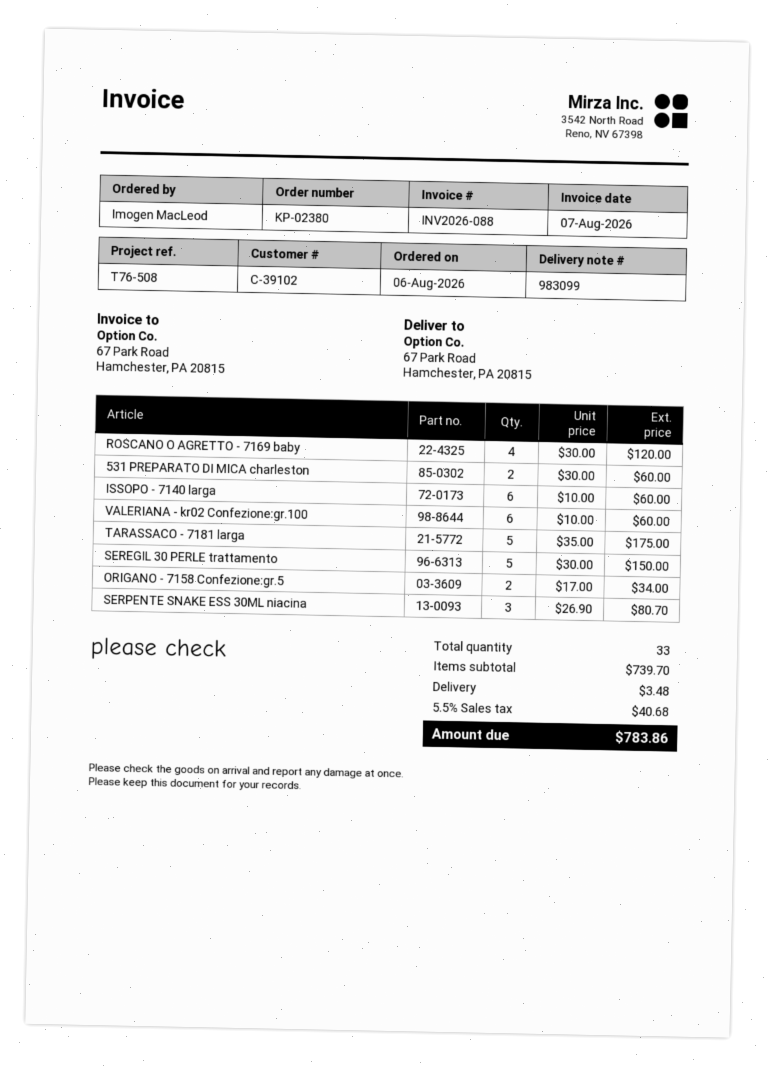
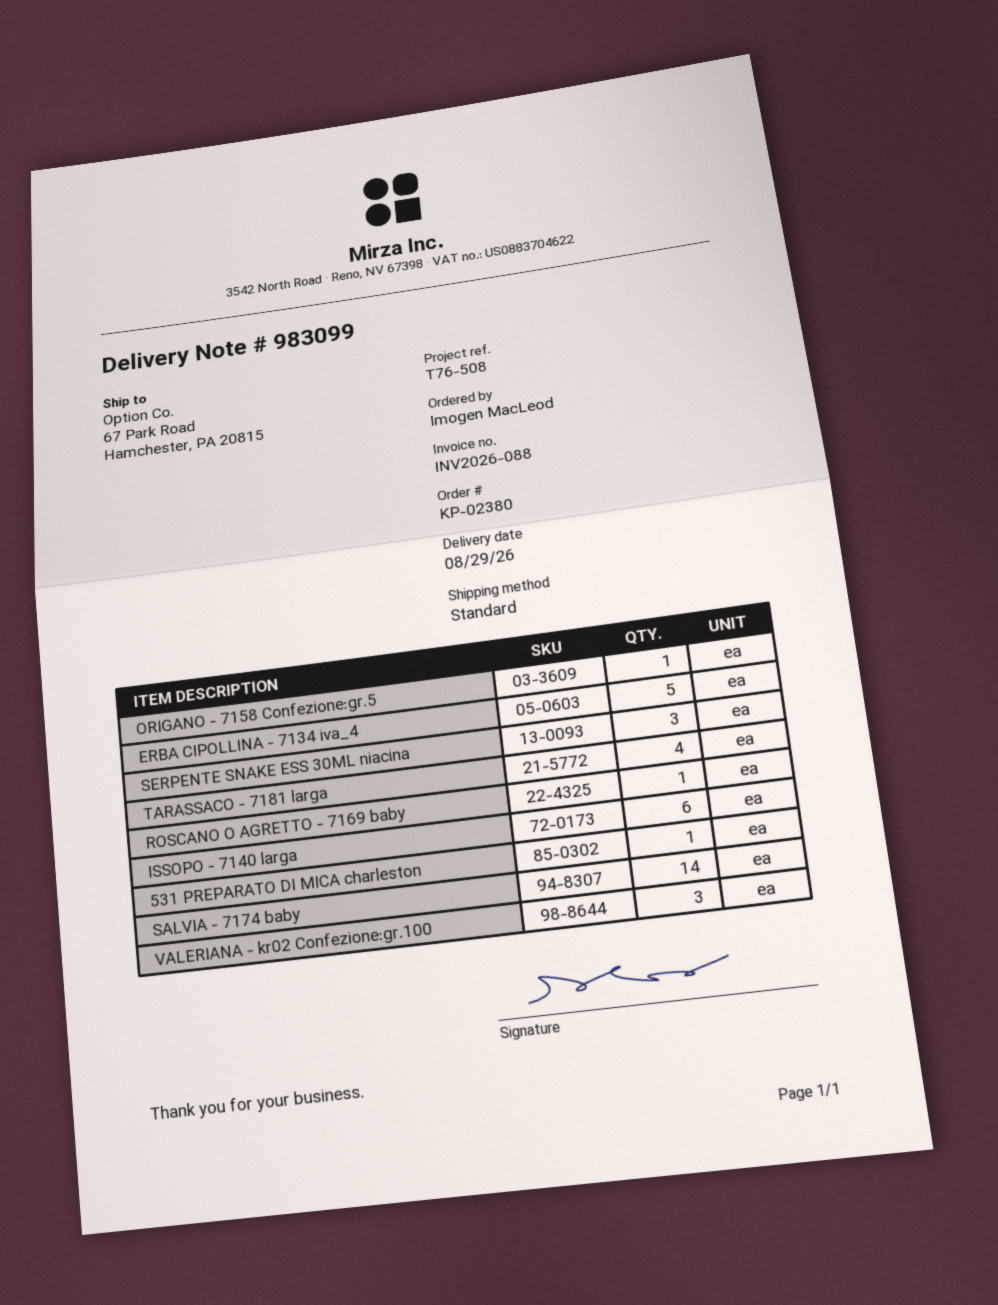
ROSCANO O AGRETTO - 7169 baby: 4 -> 1
531 PREPARATO DI MICA charleston: 2 -> 1
VALERIANA - kr02 Confezione:gr.100: 6 -> 3
TARASSACO - 7181 larga: 5 -> 4
SEREGIL 30 PERLE trattamento: 5 -> none
ORIGANO - 7158 Confezione:gr.5: 2 -> 1
ERBA CIPOLLINA - 7134 iva_4: none -> 5
SALVIA - 7174 baby: none -> 14

